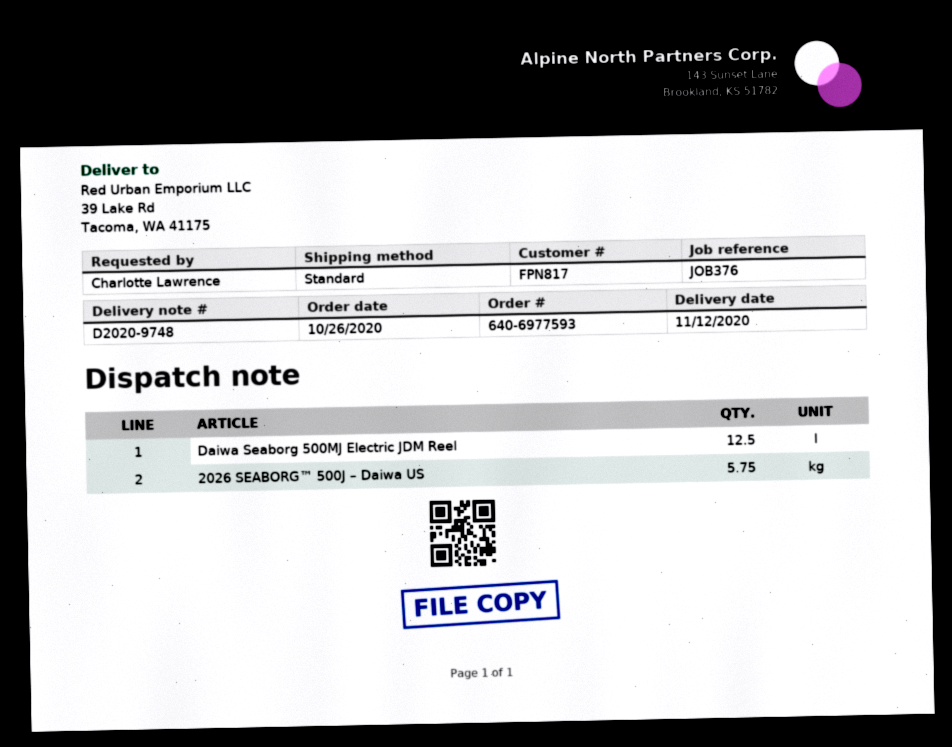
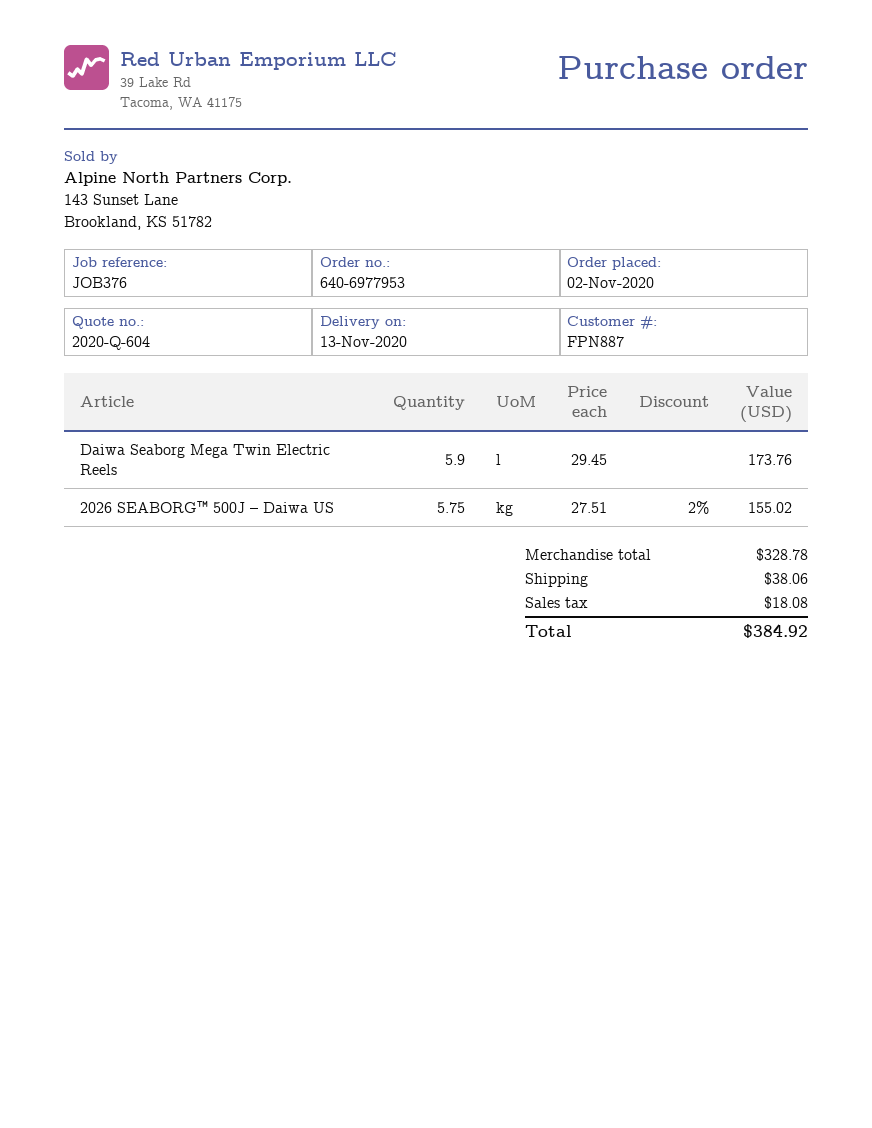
order number: 640-6977593 -> 640-6977953
order date: 2020-10-26 -> 2020-11-02
delivery date: 2020-11-12 -> 2020-11-13
customer number: FPN817 -> FPN887
Daiwa Seaborg 500MJ Electric JDM Reel: 12.5 -> none
Daiwa Seaborg Mega Twin Electric Reels: none -> 5.9

